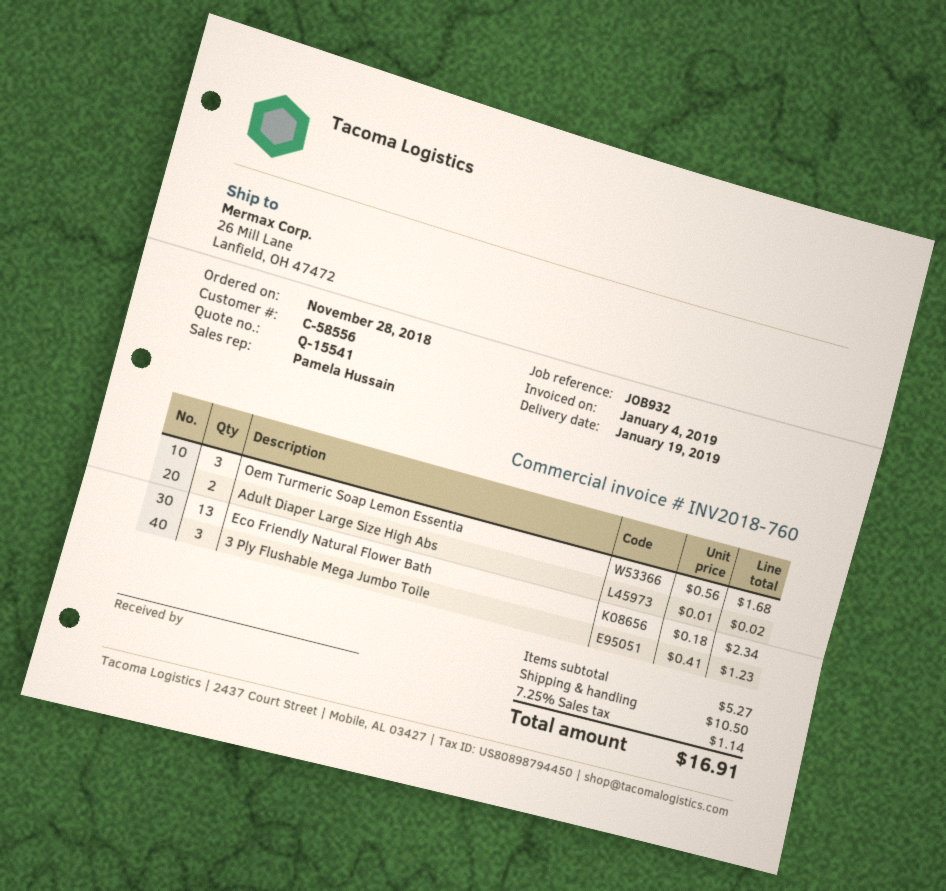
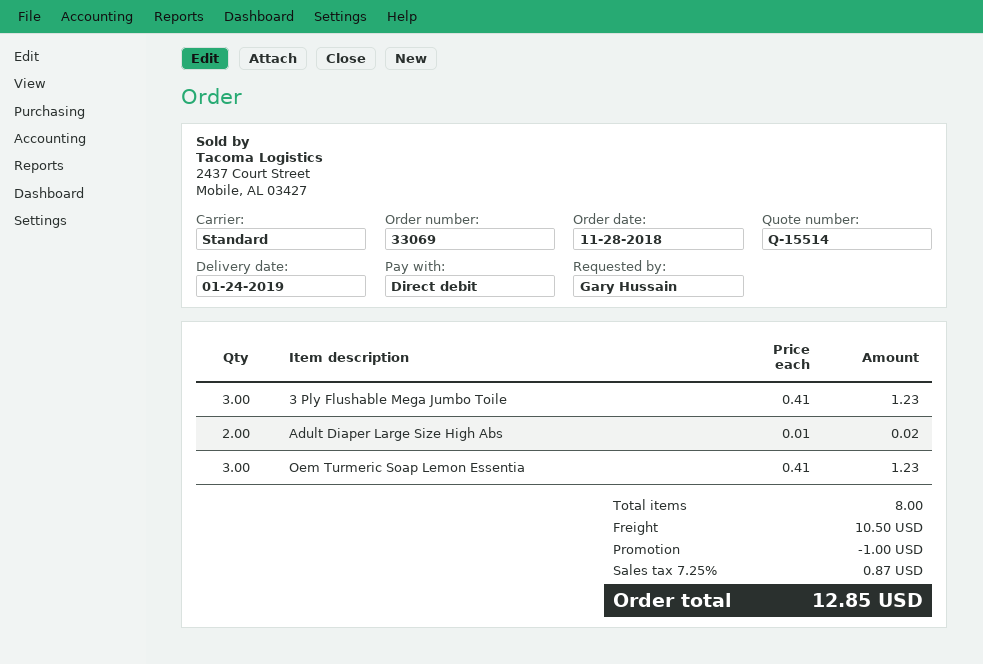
quote number: Q-15541 -> Q-15514
delivery date: 2019-01-19 -> 2019-01-24
Oem Turmeric Soap Lemon Essentia: 3 x 0.56 = 1.68 -> 3 x 0.41 = 1.23
Eco Friendly Natural Flower Bath: 13 x 0.18 = 2.34 -> none
discount: none -> 1.00
tax: 7.25% = 1.14 -> 7.25% = 0.87
total: 16.91 -> 12.85

